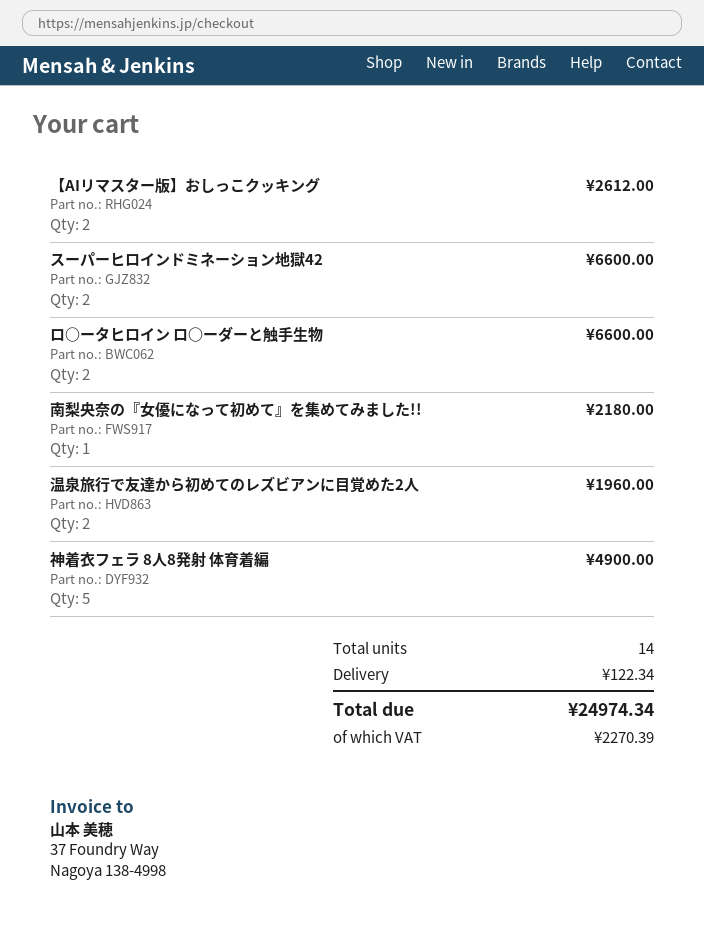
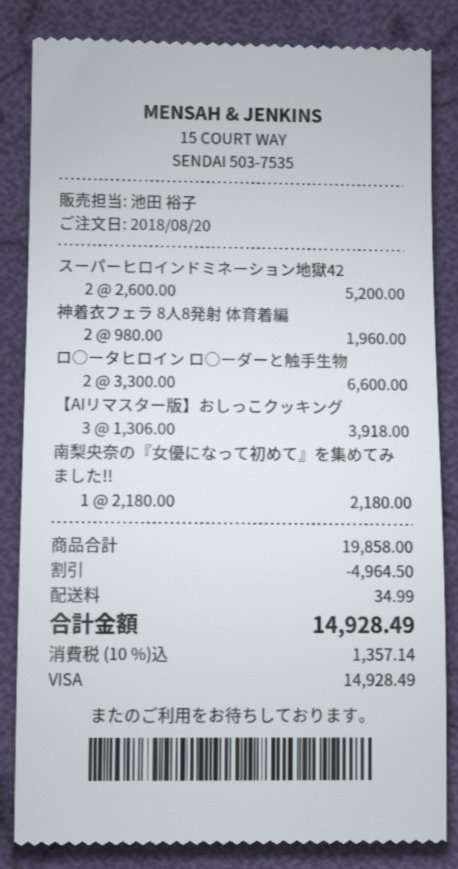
【AIリマスター版】おしっこクッキング: 2 for 2612.00 -> 3 for 3918.00
スーパーヒロインドミネーション地獄42: 2 for 6600.00 -> 2 for 5200.00
温泉旅行で友達から初めてのレズビアンに目覚めた2人: 2 for 1960.00 -> none
神着衣フェラ 8人8発射 体育着編: 5 for 4900.00 -> 2 for 1960.00
discount: none -> 4964.50
shipping: 122.34 -> 34.99
tax: 2270.39 -> 1357.14
total: 24974.34 -> 14928.49

